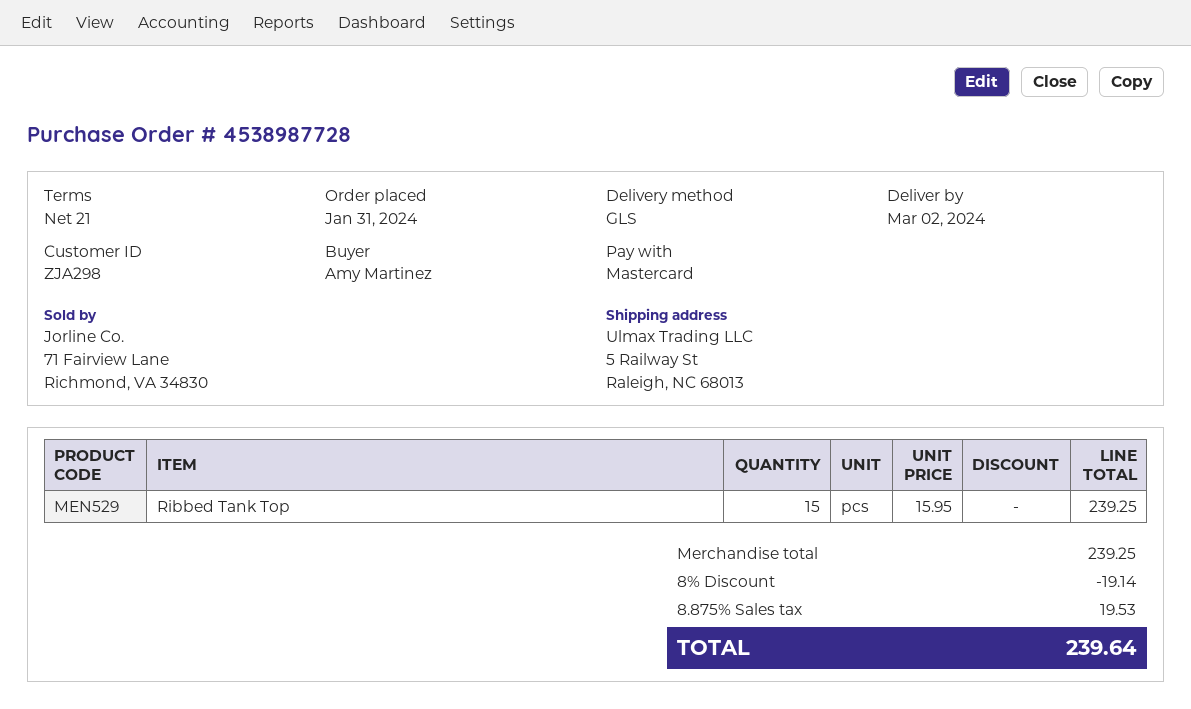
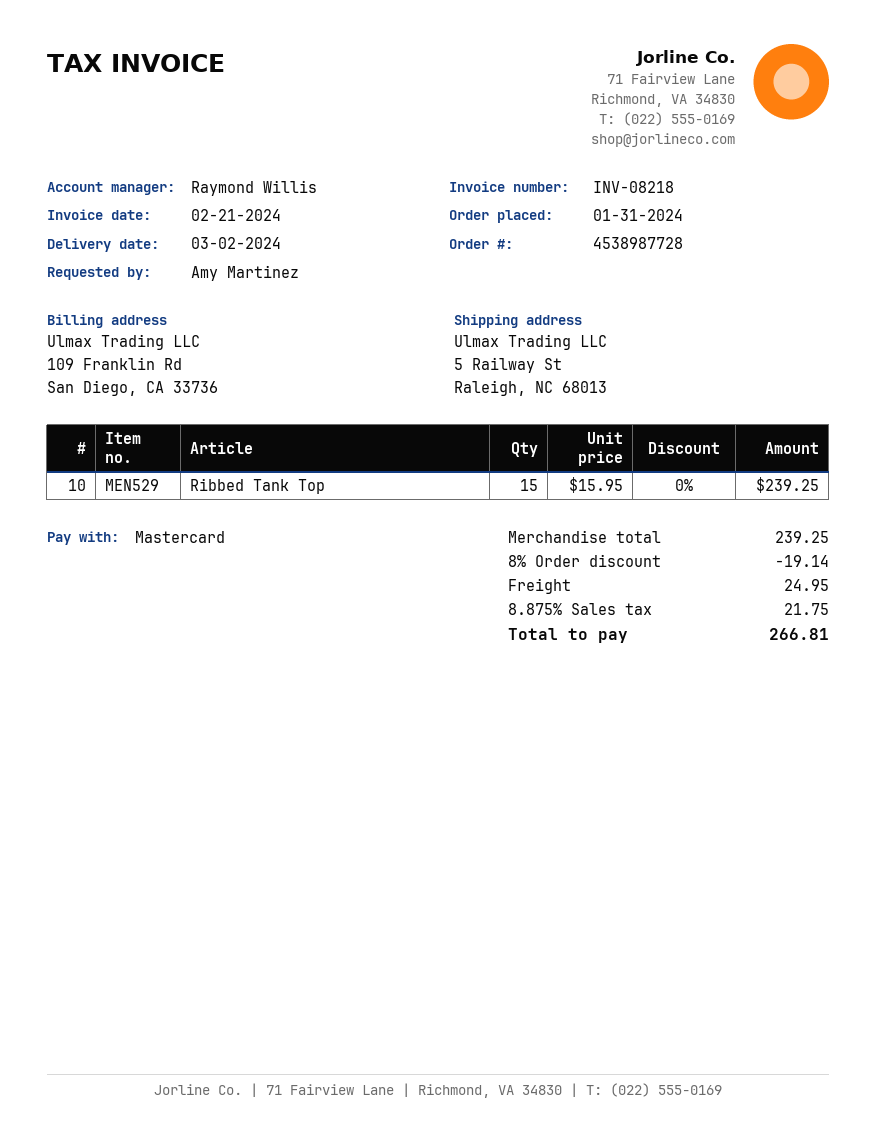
shipping: none -> 24.95
tax: 8.875% = 19.53 -> 8.875% = 21.75
total: 239.64 -> 266.81

